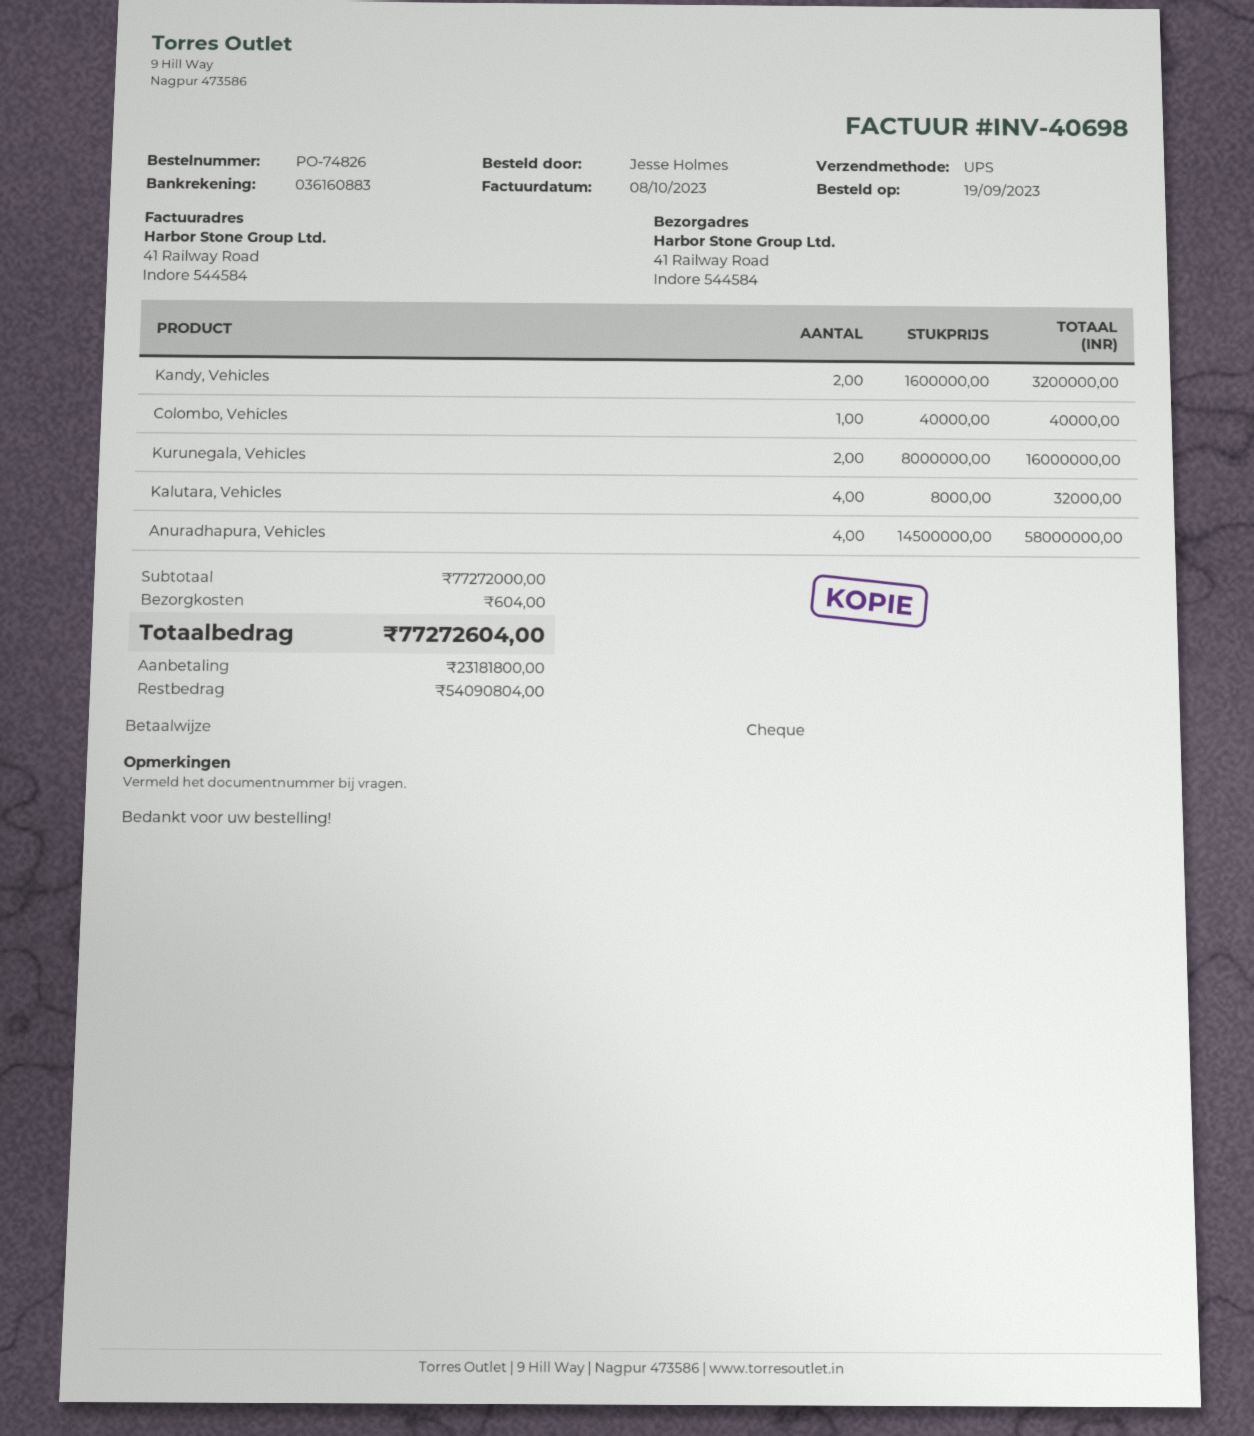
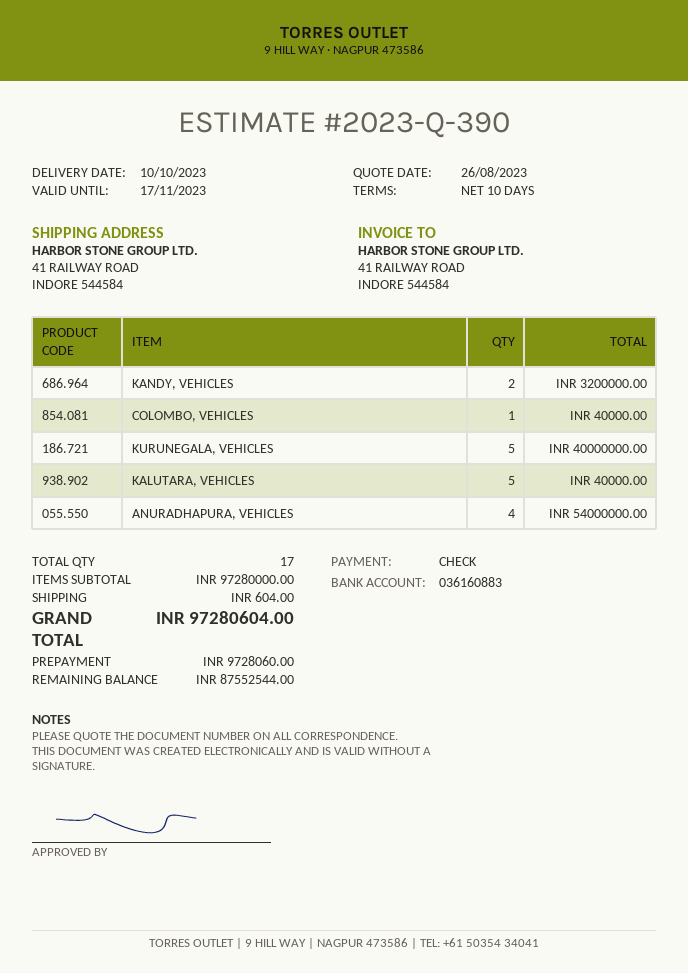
Kurunegala, Vehicles: 2 for 16000000.00 -> 5 for 40000000.00
Kalutara, Vehicles: 4 for 32000.00 -> 5 for 40000.00
Anuradhapura, Vehicles: 4 for 58000000.00 -> 4 for 54000000.00
subtotal: 77272000.00 -> 97280000.00
total: 77272604.00 -> 97280604.00
deposit: 23181800.00 -> 9728060.00
balance: 54090804.00 -> 87552544.00

